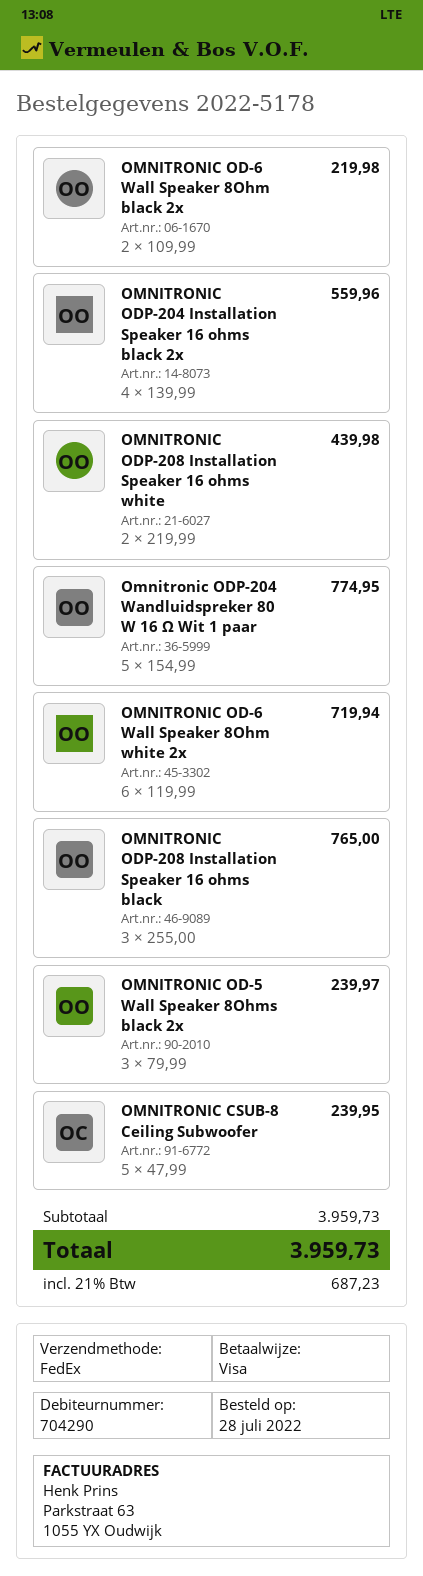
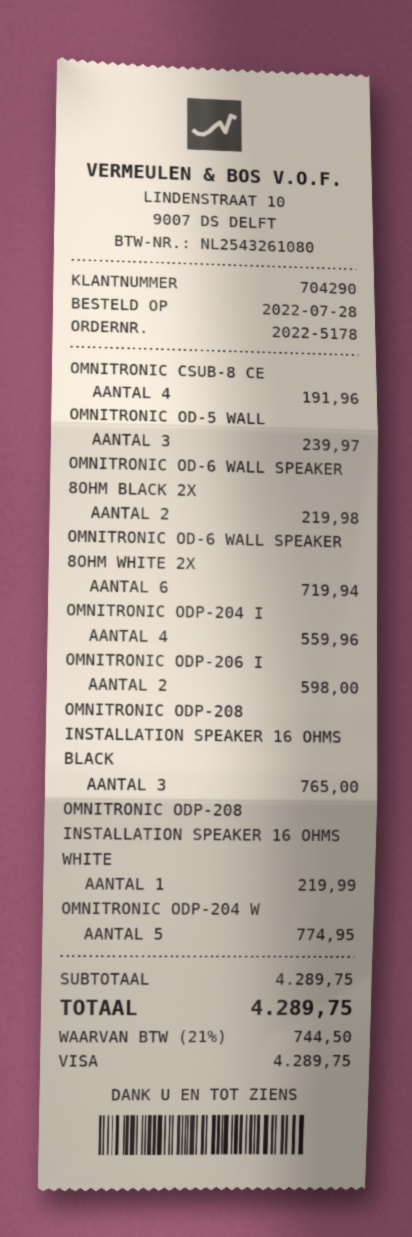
OMNITRONIC ODP-208 Installation Speaker 16 ohms white: 2 for 439.98 -> 1 for 219.99
OMNITRONIC CSUB-8 Ceiling Subwoofer: 5 for 239.95 -> 4 for 191.96
OMNITRONIC ODP-206 I: none -> 2 for 598.00
subtotal: 3959.73 -> 4289.75
tax: 21% = 687.23 -> 21% = 744.50
total: 3959.73 -> 4289.75

